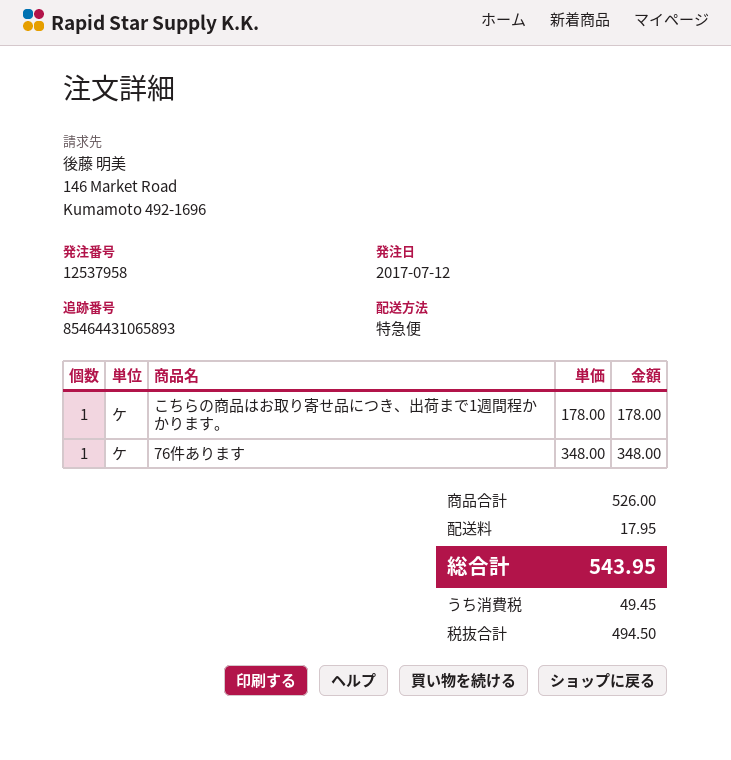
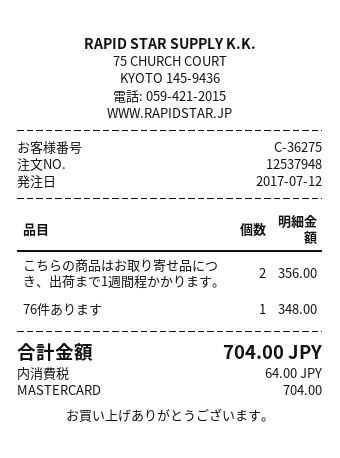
order number: 12537958 -> 12537948
こちらの商品はお取り寄せ品につき、出荷まで1週間程かかります。: 1 for 178.00 -> 2 for 356.00
shipping: 17.95 -> none
tax: 49.45 -> 64.00
total: 543.95 -> 704.00

